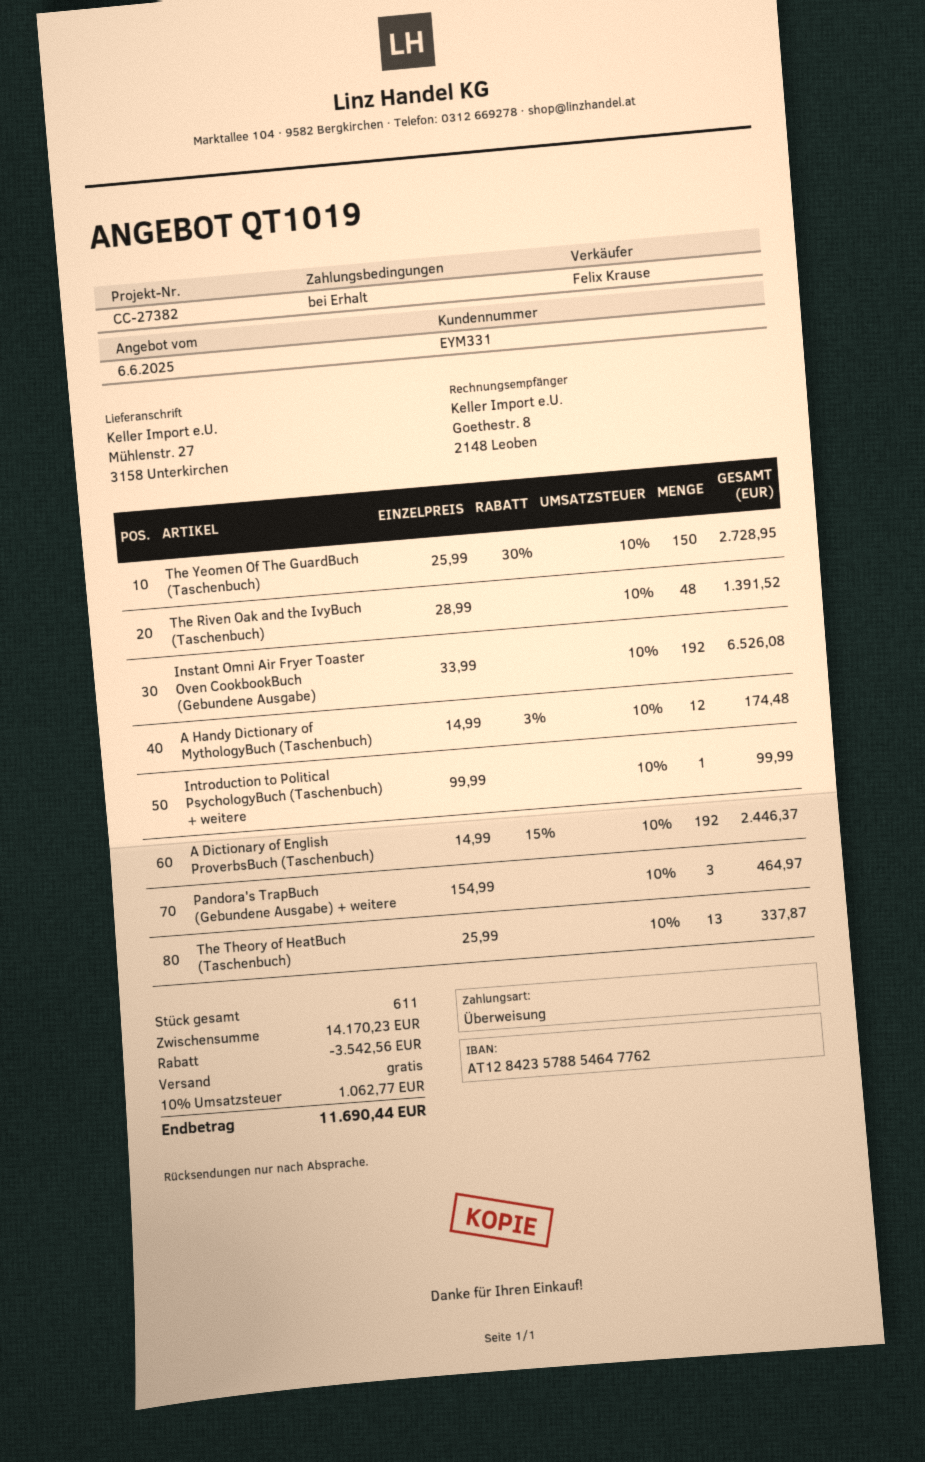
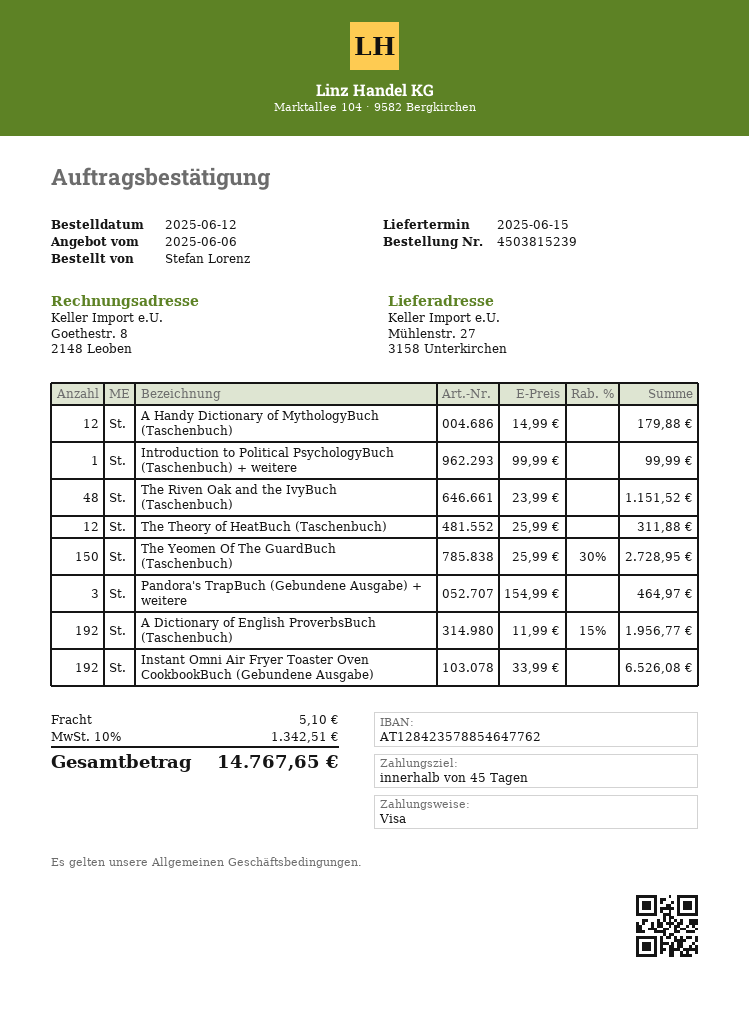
payment terms: on receipt -> 45 days
payment method: bank transfer -> Visa
The Riven Oak and the IvyBuch (Taschenbuch): 48 x 28.99 = 1391.52 -> 48 x 23.99 = 1151.52
A Handy Dictionary of MythologyBuch (Taschenbuch): 12 x 14.99 - 3% = 174.48 -> 12 x 14.99 = 179.88
A Dictionary of English ProverbsBuch (Taschenbuch): 192 x 14.99 - 15% = 2446.37 -> 192 x 11.99 - 15% = 1956.77
The Theory of HeatBuch (Taschenbuch): 13 x 25.99 = 337.87 -> 12 x 25.99 = 311.88
discount: 3542.56 -> none
shipping: 0.00 -> 5.10
tax: 10% = 1062.77 -> 10% = 1342.51
total: 11690.44 -> 14767.65

